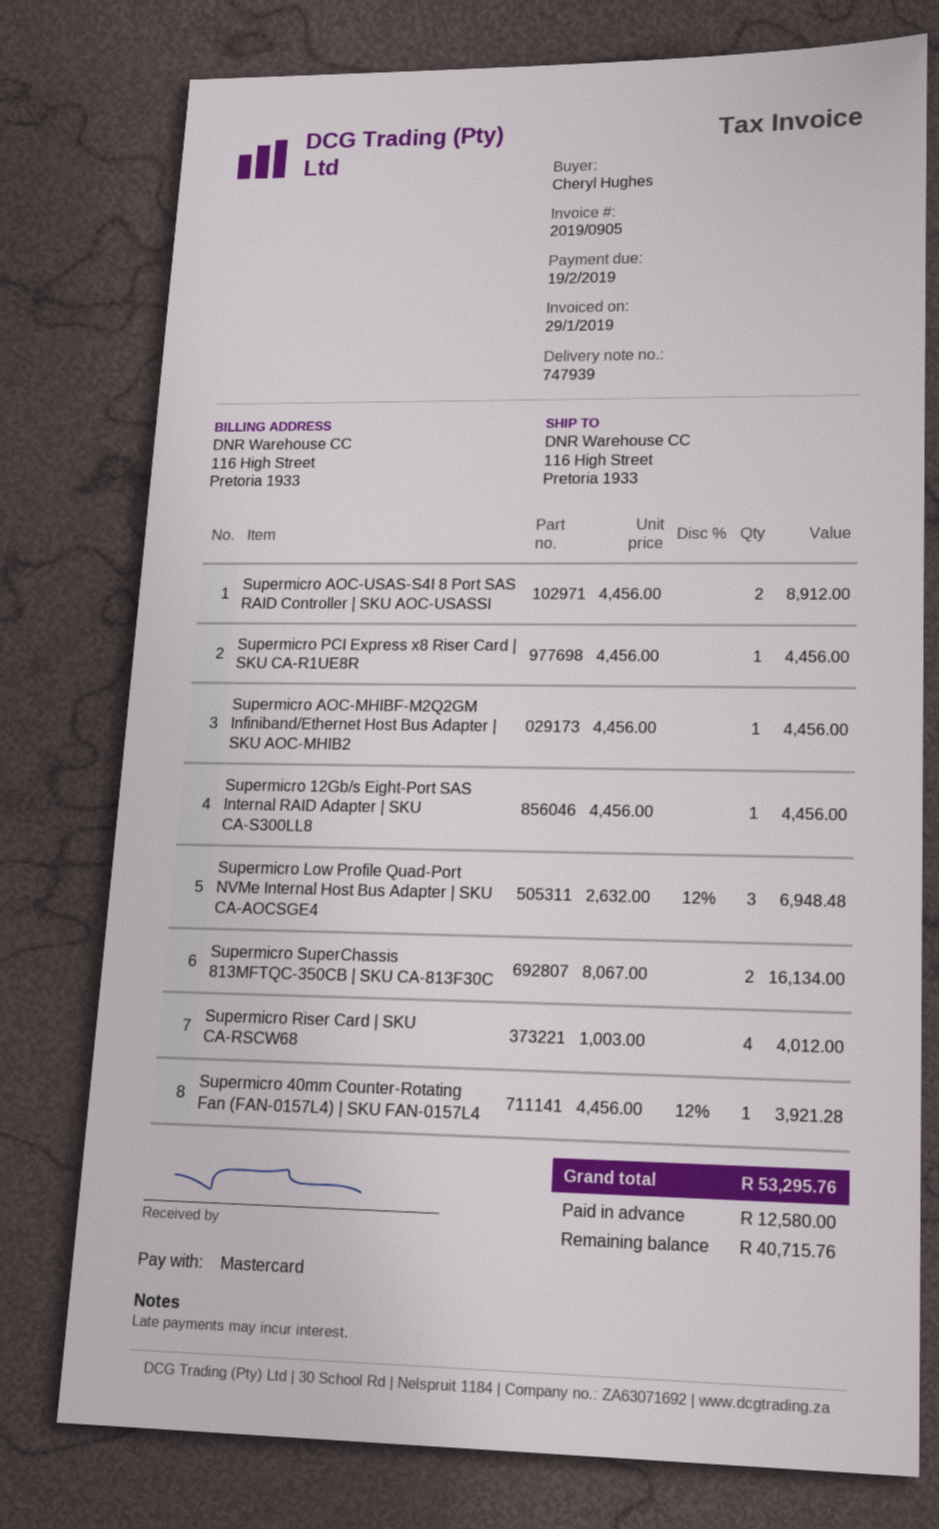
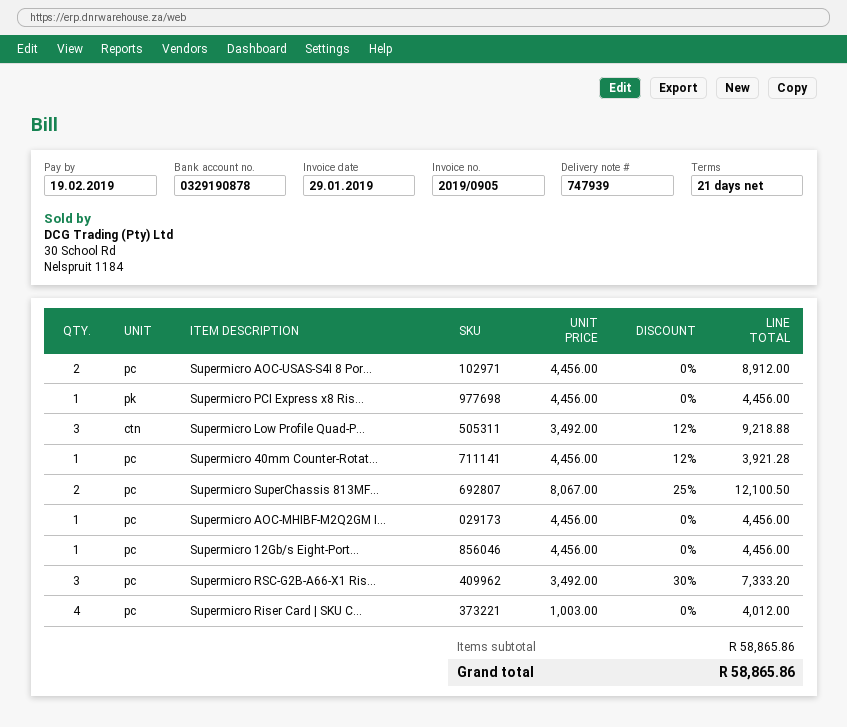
Supermicro Low Profile Quad-Port NVMe Internal Host Bus Adapter | SKU CA-AOCSGE4: 3 x 2632.00 - 12% = 6948.48 -> 3 x 3492.00 - 12% = 9218.88
Supermicro SuperChassis 813MFTQC-350CB | SKU CA-813F30C: 2 x 8067.00 = 16134.00 -> 2 x 8067.00 - 25% = 12100.50
Supermicro RSC-G2B-A66-X1 Ris...: none -> 3 x 3492.00 - 30% = 7333.20
total: 53295.76 -> 58865.86

